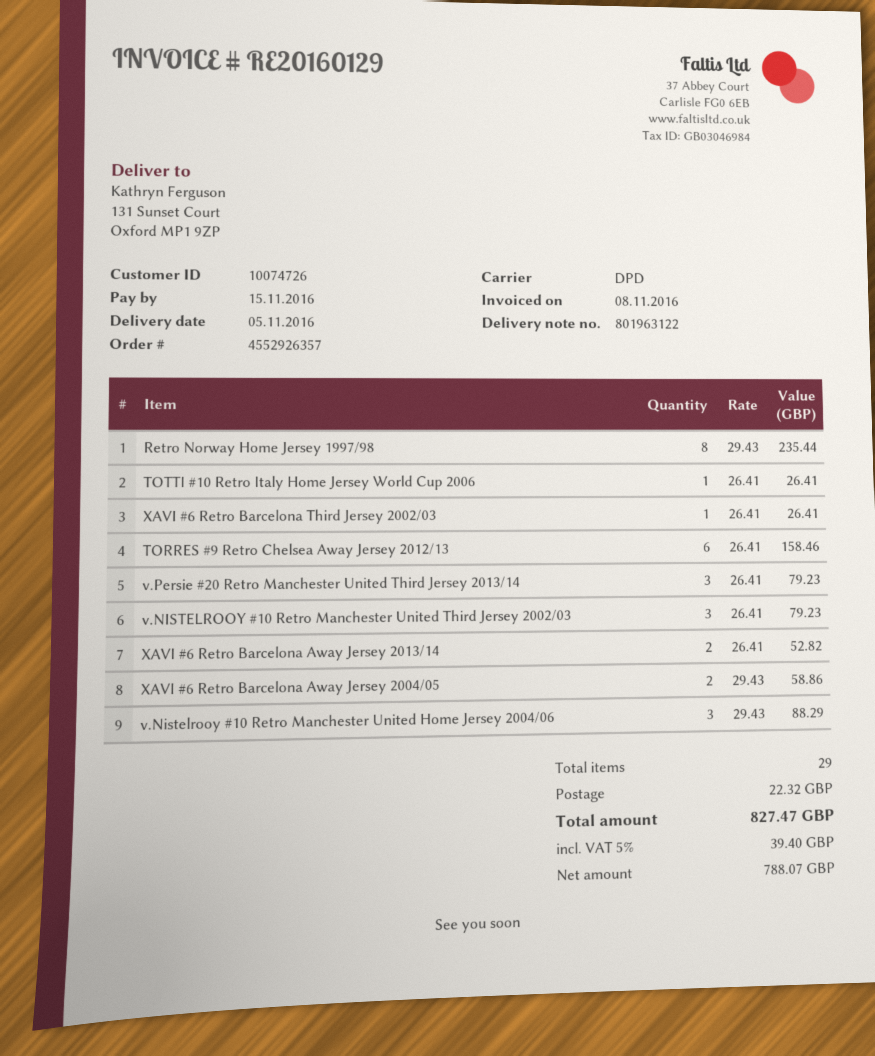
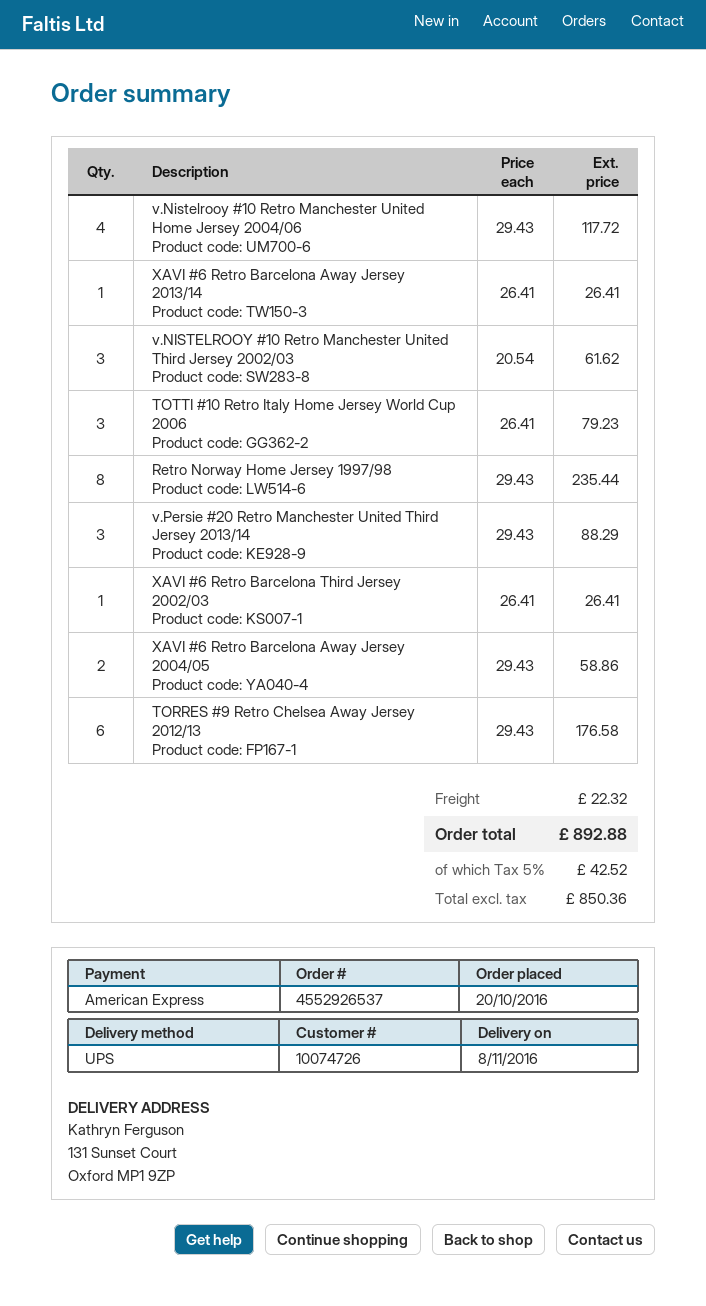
order number: 4552926357 -> 4552926537
delivery date: 2016-11-05 -> 2016-11-08
shipping method: DPD -> UPS
TOTTI #10 Retro Italy Home Jersey World Cup 2006: 1 x 26.41 = 26.41 -> 3 x 26.41 = 79.23
TORRES #9 Retro Chelsea Away Jersey 2012/13: 6 x 26.41 = 158.46 -> 6 x 29.43 = 176.58
v.Persie #20 Retro Manchester United Third Jersey 2013/14: 3 x 26.41 = 79.23 -> 3 x 29.43 = 88.29
v.NISTELROOY #10 Retro Manchester United Third Jersey 2002/03: 3 x 26.41 = 79.23 -> 3 x 20.54 = 61.62
XAVI #6 Retro Barcelona Away Jersey 2013/14: 2 x 26.41 = 52.82 -> 1 x 26.41 = 26.41
v.Nistelrooy #10 Retro Manchester United Home Jersey 2004/06: 3 x 29.43 = 88.29 -> 4 x 29.43 = 117.72
net: 788.07 -> 850.36
tax: 5% = 39.40 -> 5% = 42.52
total: 827.47 -> 892.88

